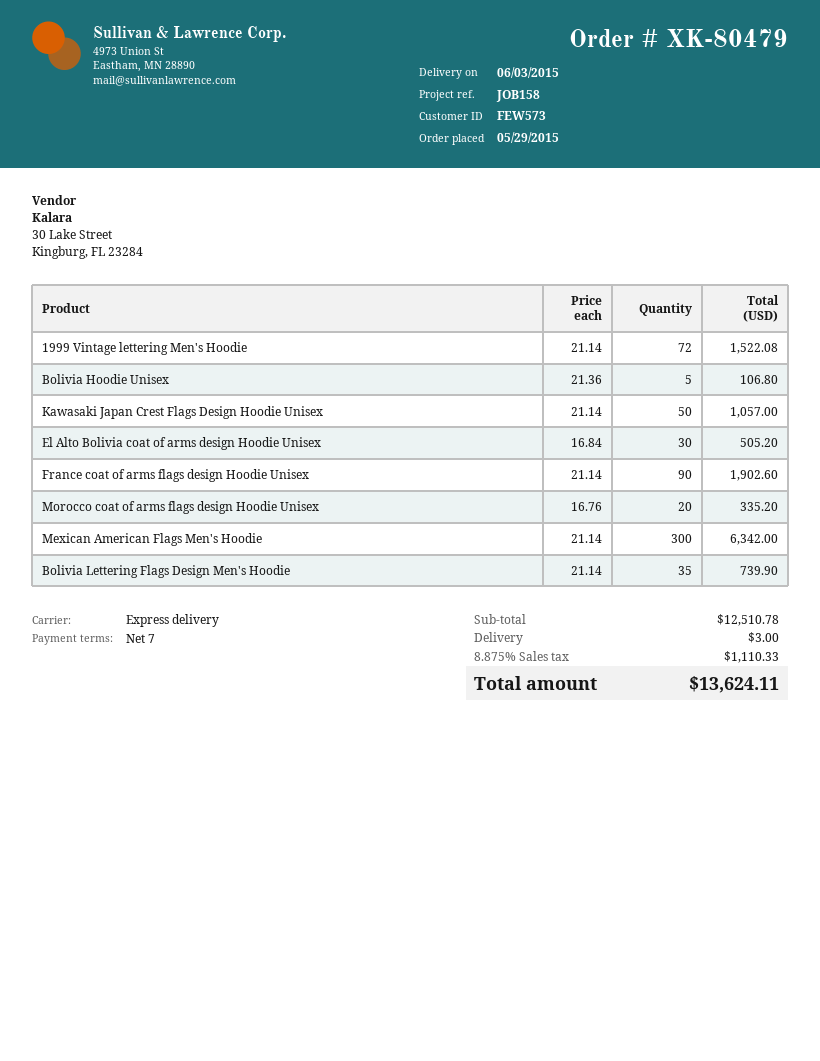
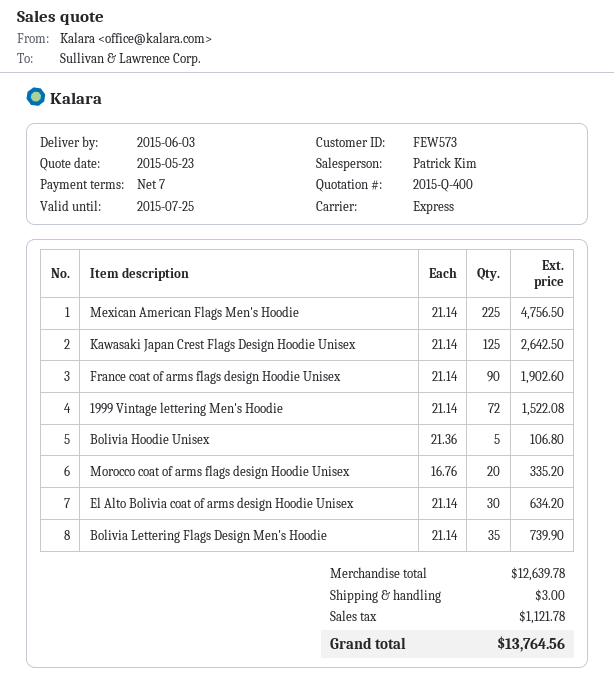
Kawasaki Japan Crest Flags Design Hoodie Unisex: 50 x 21.14 = 1057.00 -> 125 x 21.14 = 2642.50
El Alto Bolivia coat of arms design Hoodie Unisex: 30 x 16.84 = 505.20 -> 30 x 21.14 = 634.20
Mexican American Flags Men's Hoodie: 300 x 21.14 = 6342.00 -> 225 x 21.14 = 4756.50
subtotal: 12510.78 -> 12639.78
tax: 1110.33 -> 1121.78
total: 13624.11 -> 13764.56

